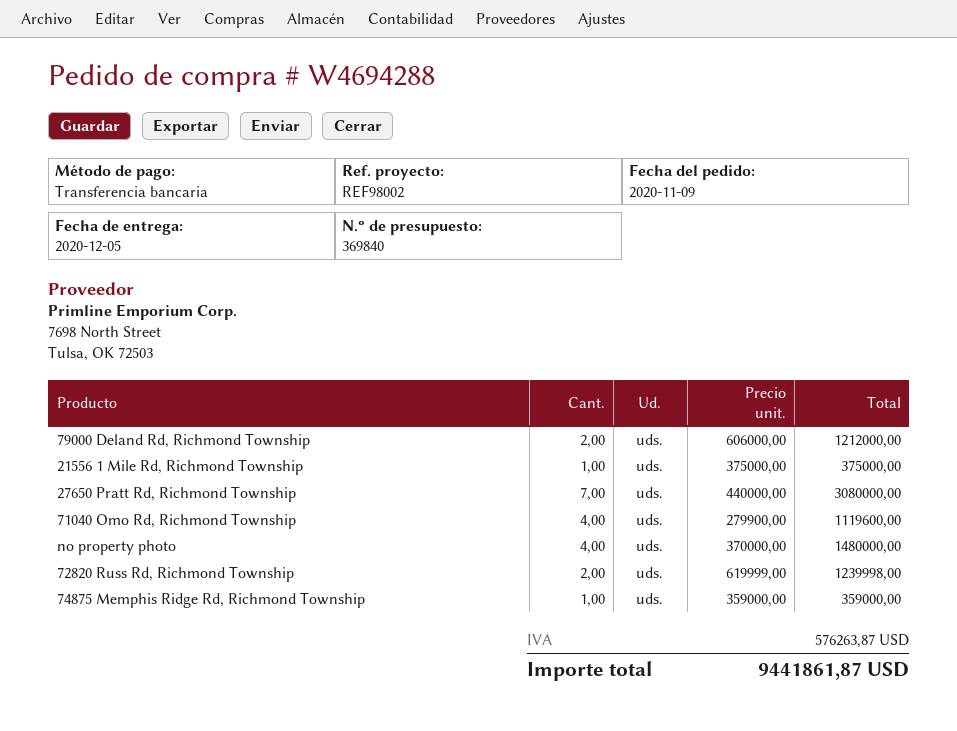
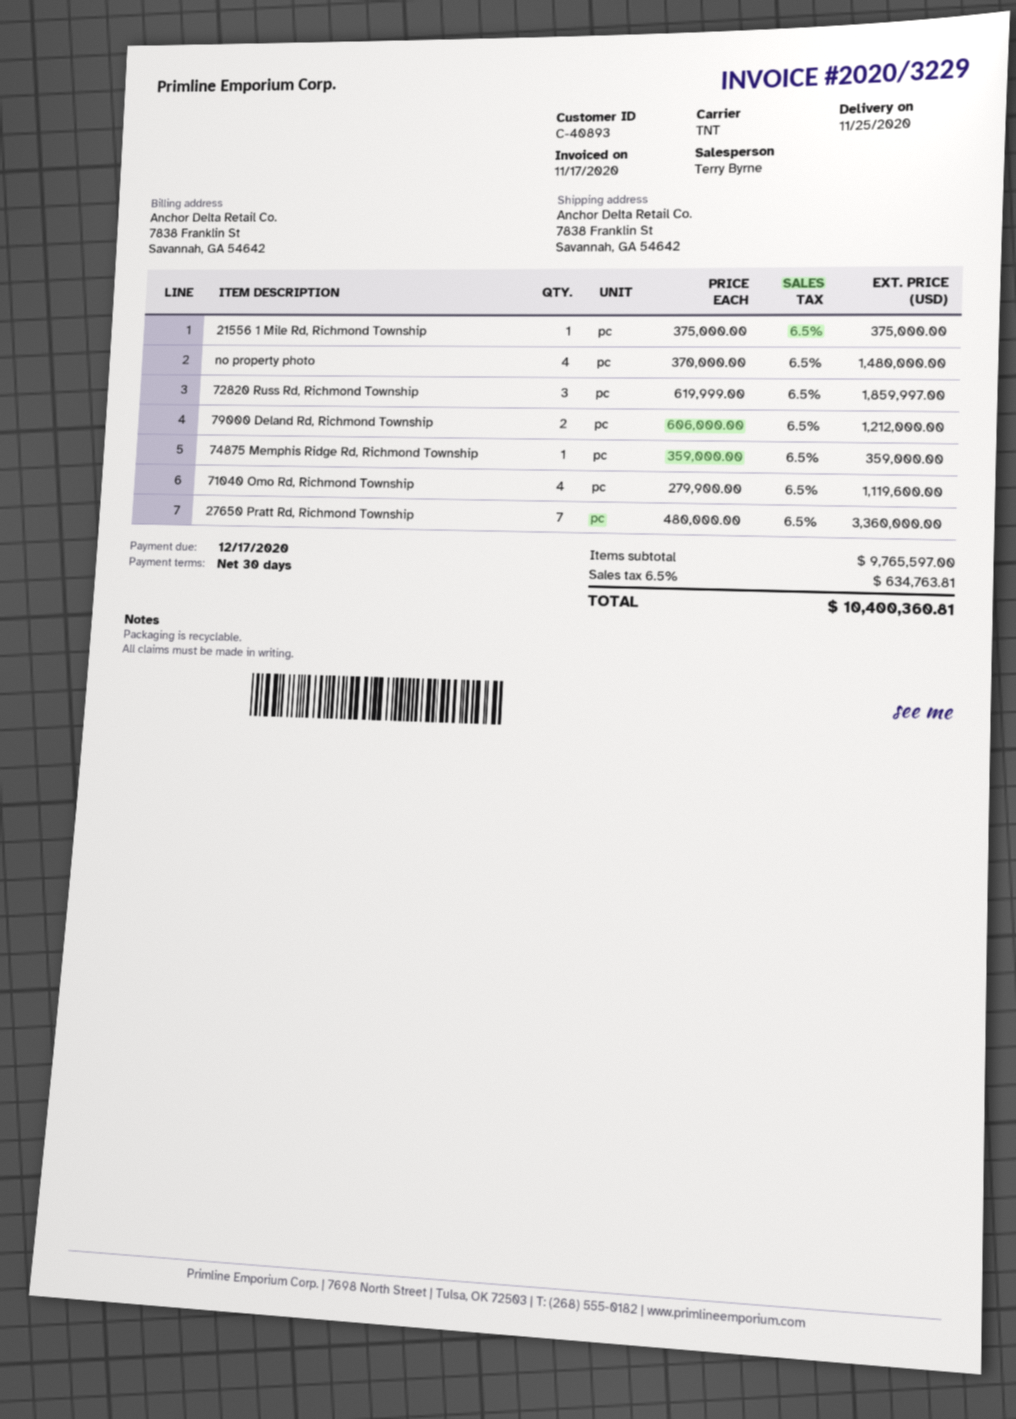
delivery date: 2020-12-05 -> 2020-11-25
27650 Pratt Rd, Richmond Township: 7 x 440000.00 = 3080000.00 -> 7 x 480000.00 = 3360000.00
72820 Russ Rd, Richmond Township: 2 x 619999.00 = 1239998.00 -> 3 x 619999.00 = 1859997.00
tax: 576263.87 -> 634763.81
total: 9441861.87 -> 10400360.81

